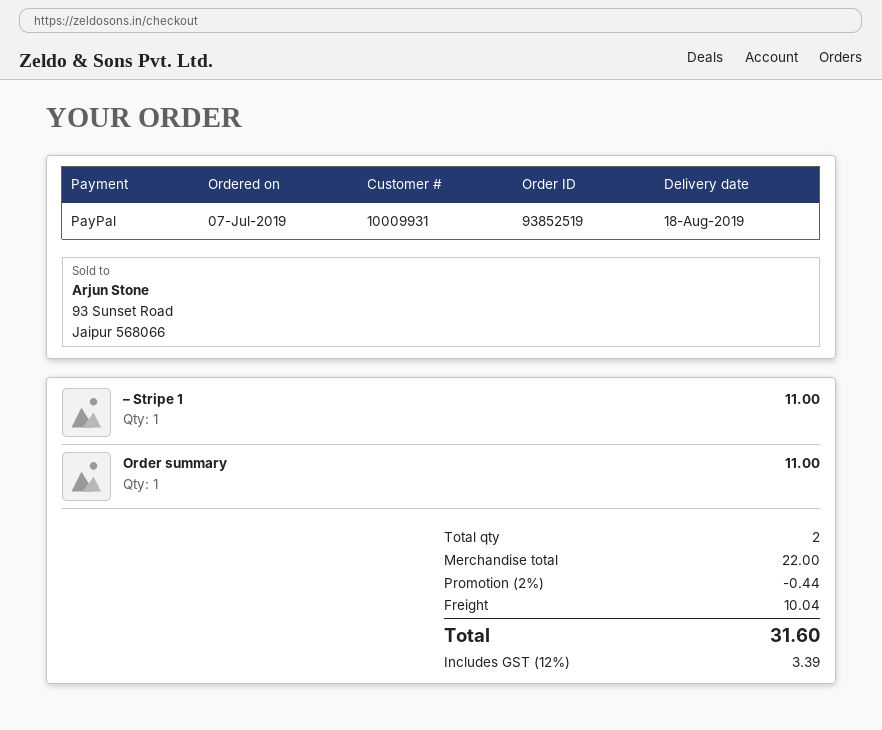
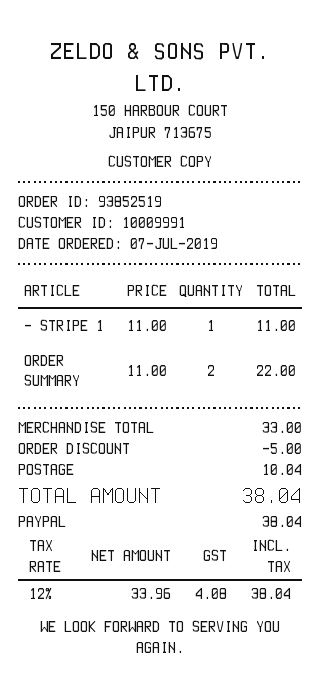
customer number: 10009931 -> 10009991
Order summary: 1 for 11.00 -> 2 for 22.00
subtotal: 22.00 -> 33.00
discount: 0.44 -> 5.00
tax: 12% = 3.39 -> 12% = 4.08
total: 31.60 -> 38.04

